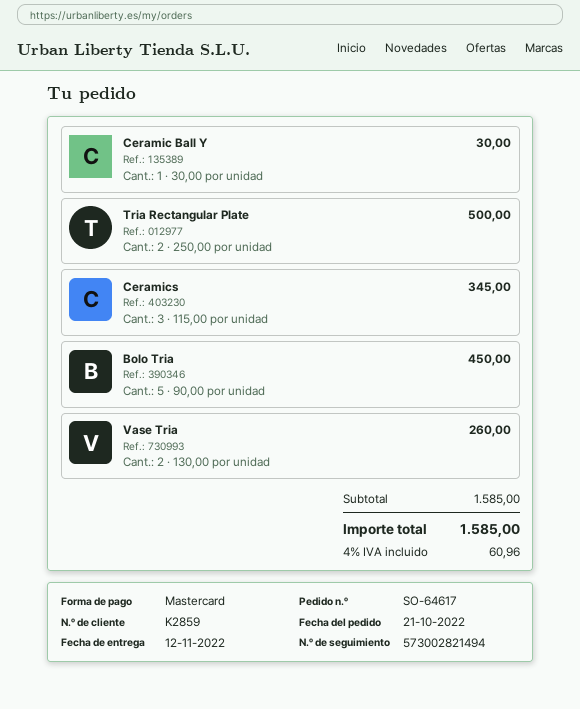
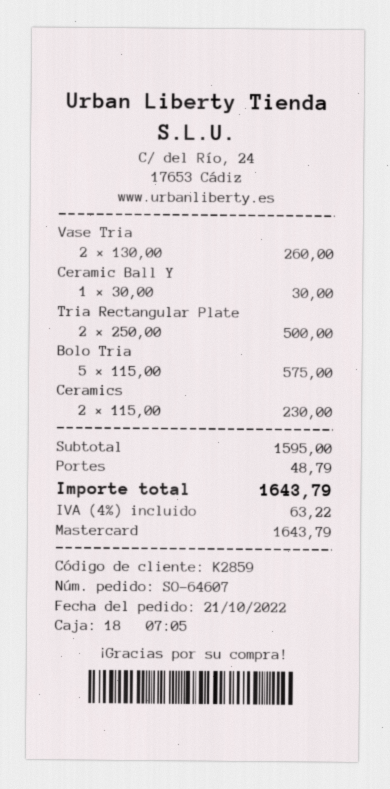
order number: SO-64617 -> SO-64607
Ceramics: 3 x 115.00 = 345.00 -> 2 x 115.00 = 230.00
Bolo Tria: 5 x 90.00 = 450.00 -> 5 x 115.00 = 575.00
subtotal: 1585.00 -> 1595.00
shipping: none -> 48.79
tax: 4% = 60.96 -> 4% = 63.22
total: 1585.00 -> 1643.79

